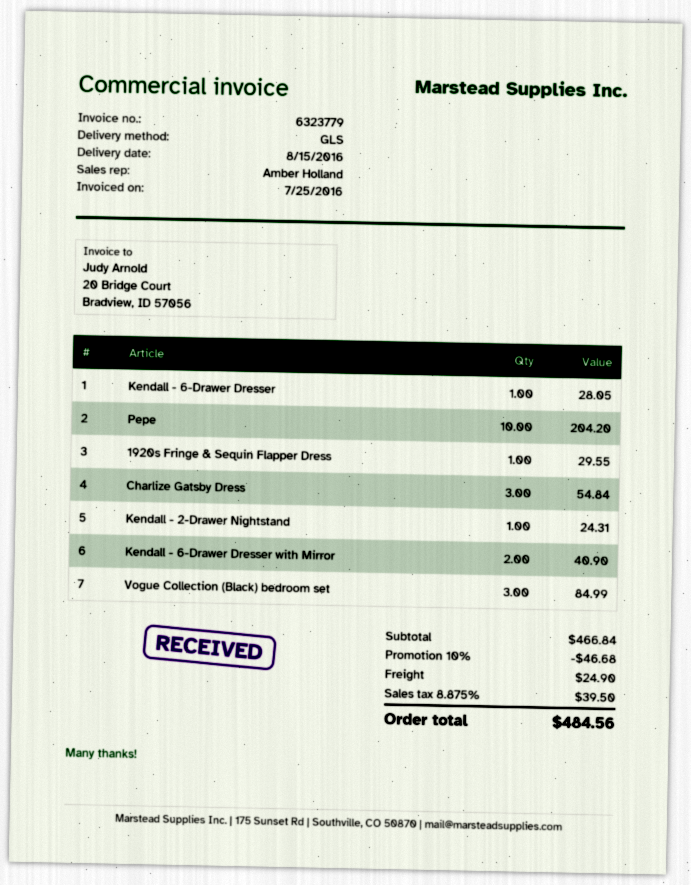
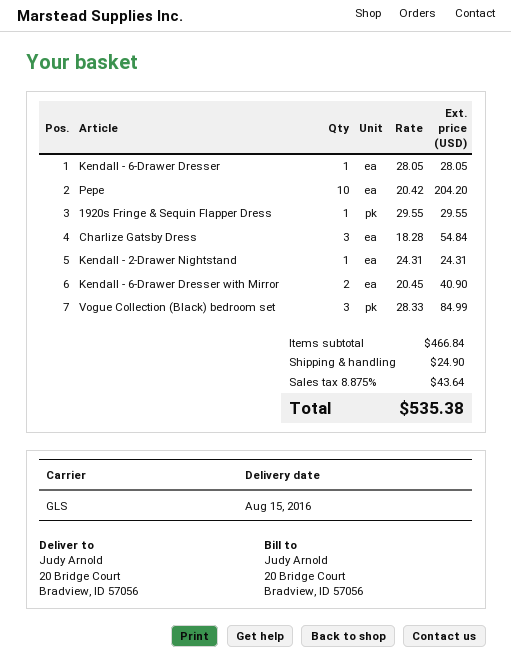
discount: 10% = 46.68 -> none
tax: 8.875% = 39.50 -> 8.875% = 43.64
total: 484.56 -> 535.38

